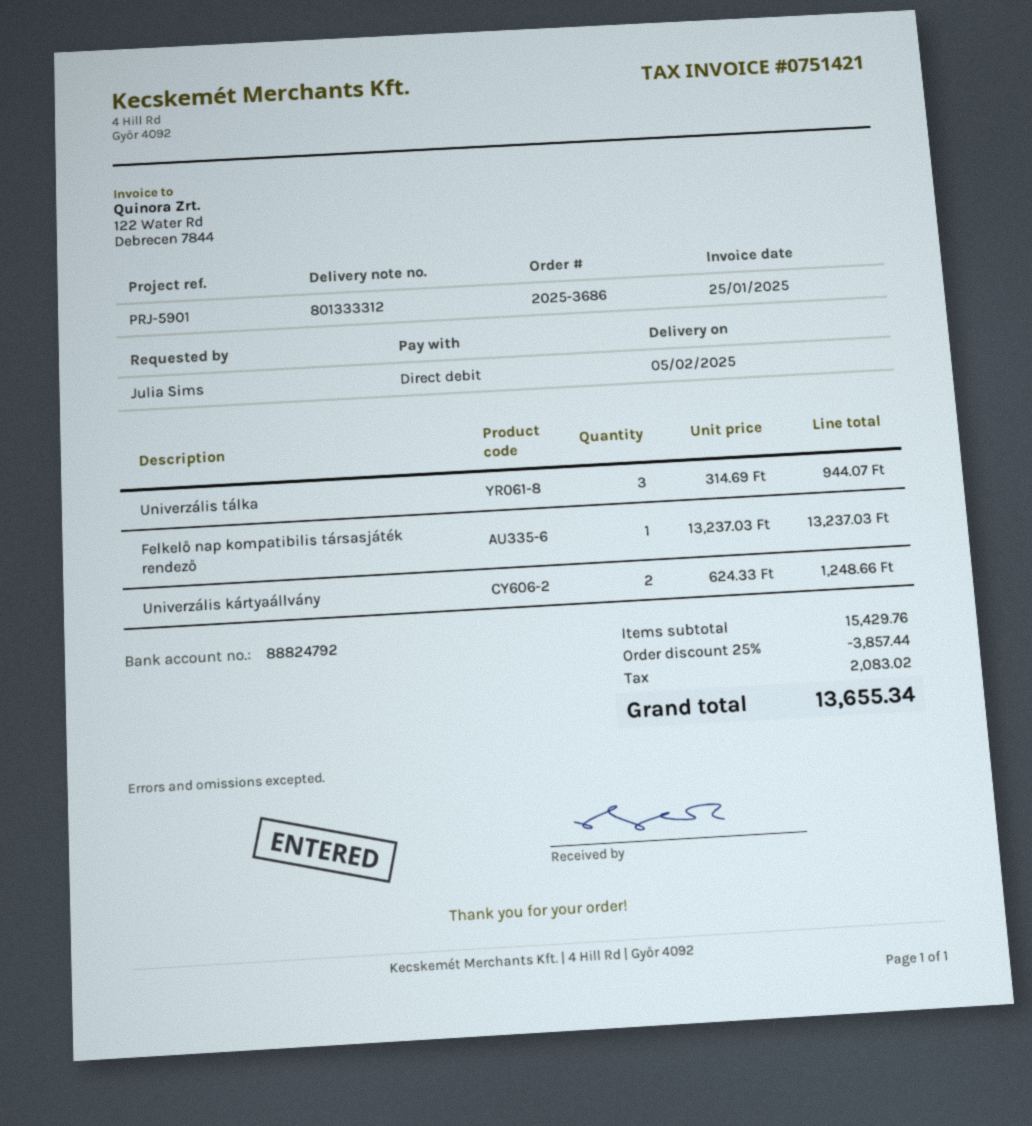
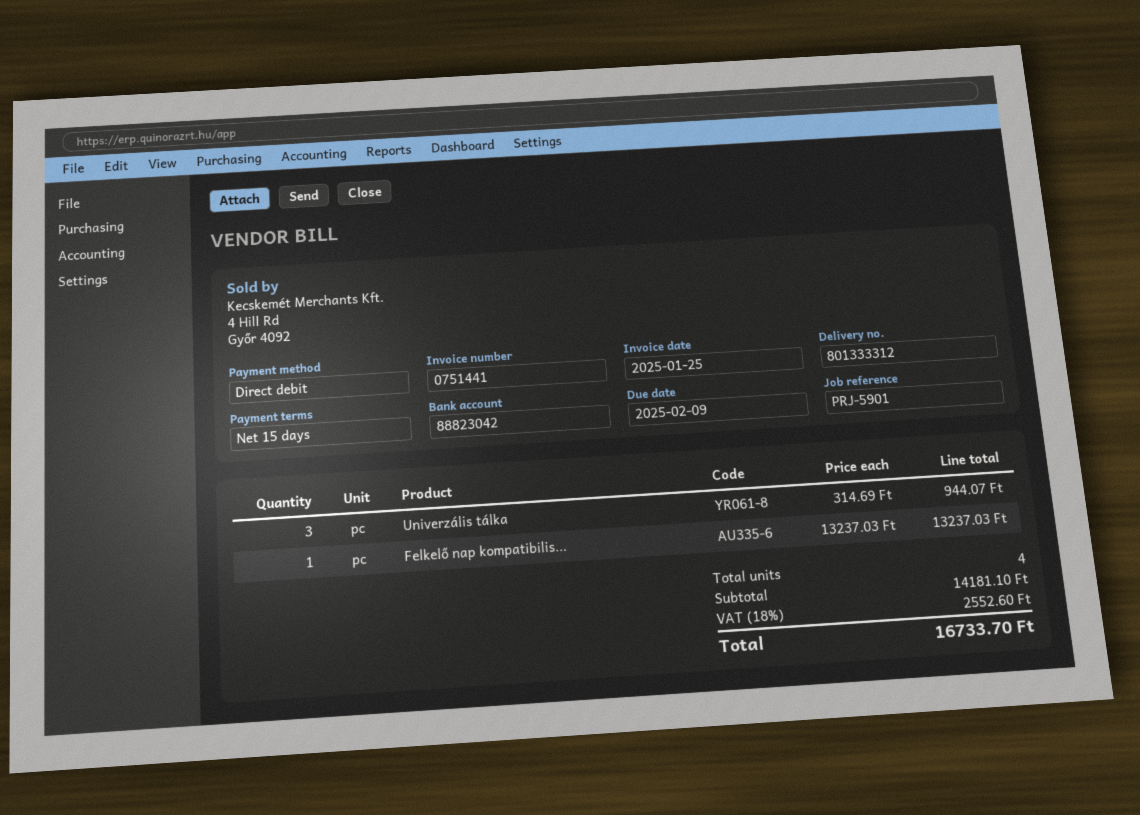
invoice number: 0751421 -> 0751441
bank account: 88824792 -> 88823042
Univerzális kártyaállvány: 2 x 624.33 = 1248.66 -> none
subtotal: 15429.76 -> 14181.10
discount: 25% = 3857.44 -> none
tax: 2083.02 -> 2552.60
total: 13655.34 -> 16733.70

